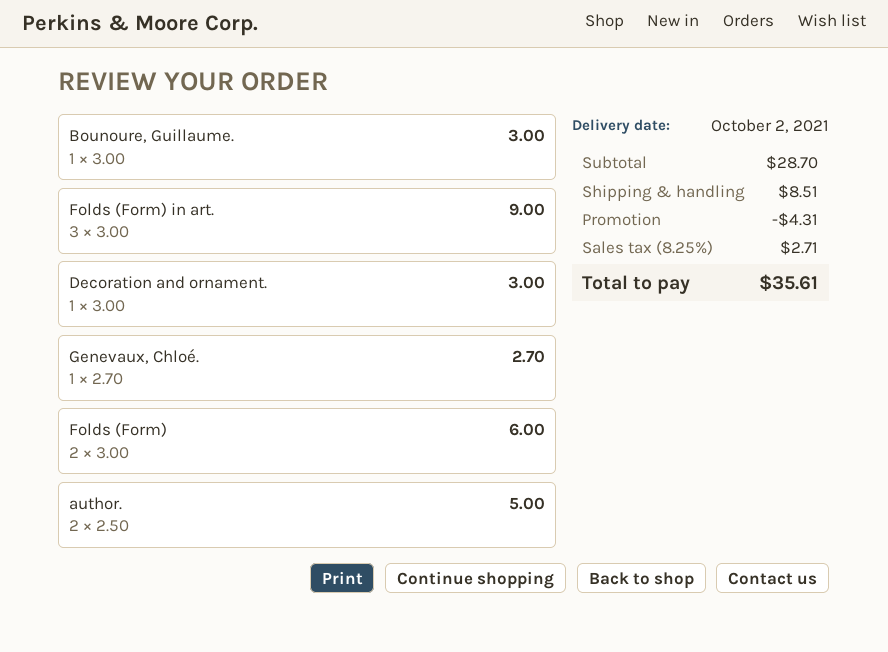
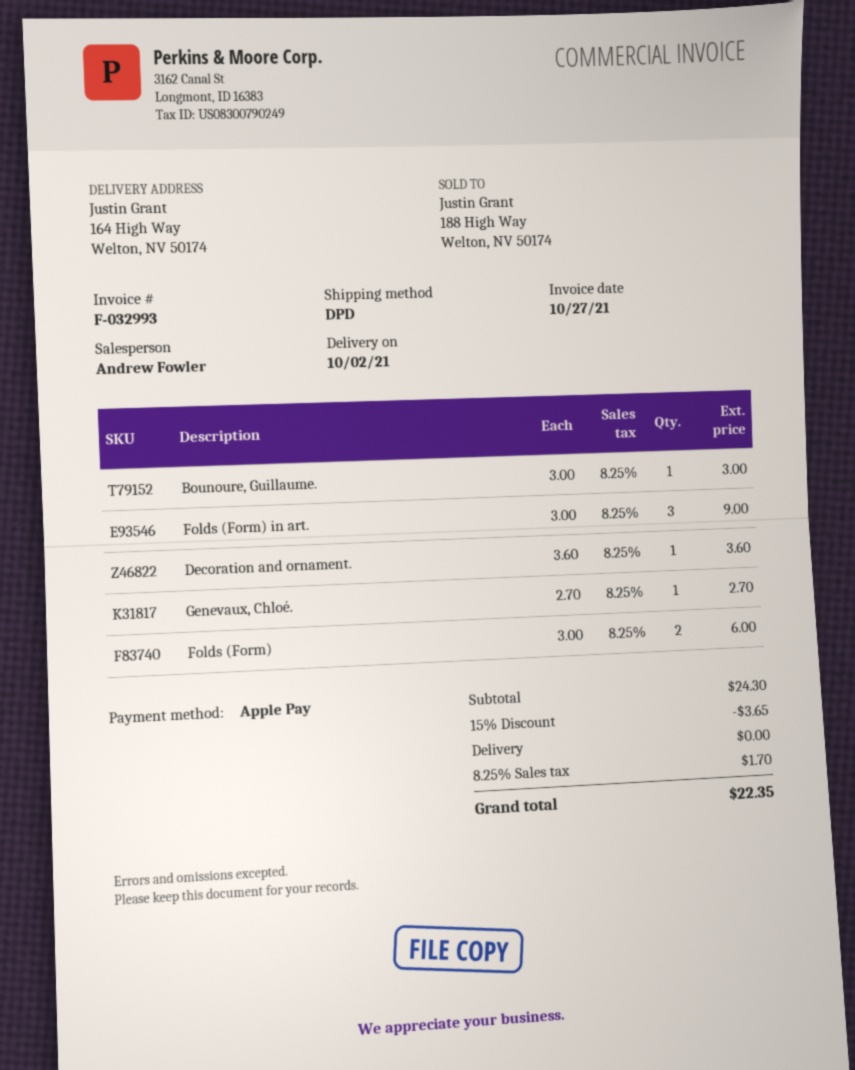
Decoration and ornament.: 1 x 3.00 = 3.00 -> 1 x 3.60 = 3.60
author.: 2 x 2.50 = 5.00 -> none
subtotal: 28.70 -> 24.30
discount: 4.31 -> 3.65
shipping: 8.51 -> 0.00
tax: 8.25% = 2.71 -> 8.25% = 1.70
total: 35.61 -> 22.35

